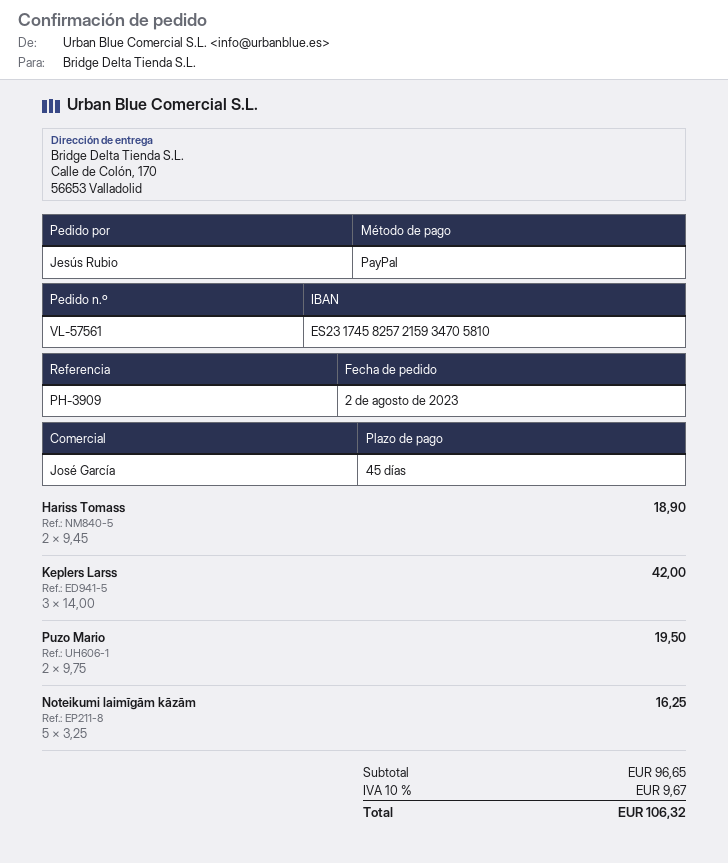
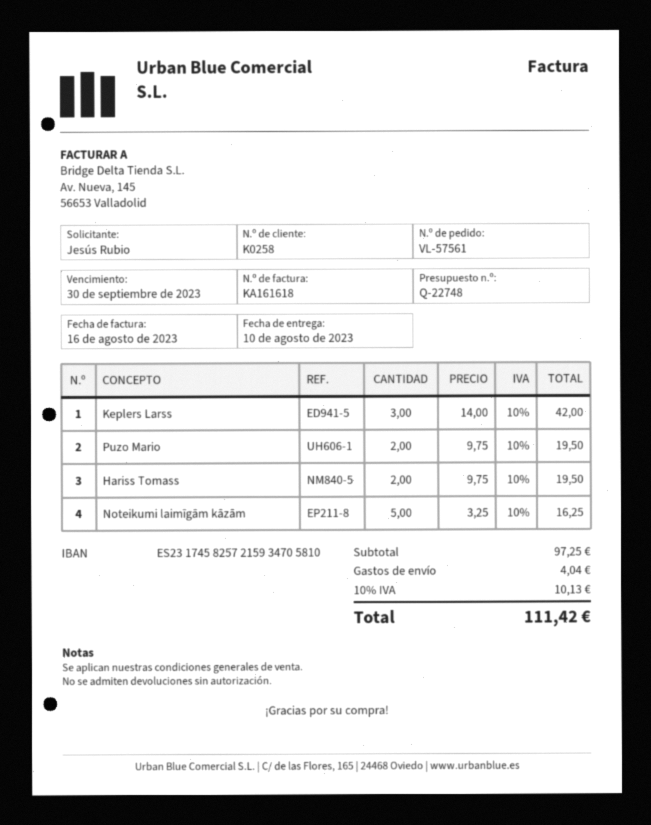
Hariss Tomass: 2 x 9.45 = 18.90 -> 2 x 9.75 = 19.50
subtotal: 96.65 -> 97.25
shipping: none -> 4.04
tax: 10% = 9.67 -> 10% = 10.13
total: 106.32 -> 111.42

